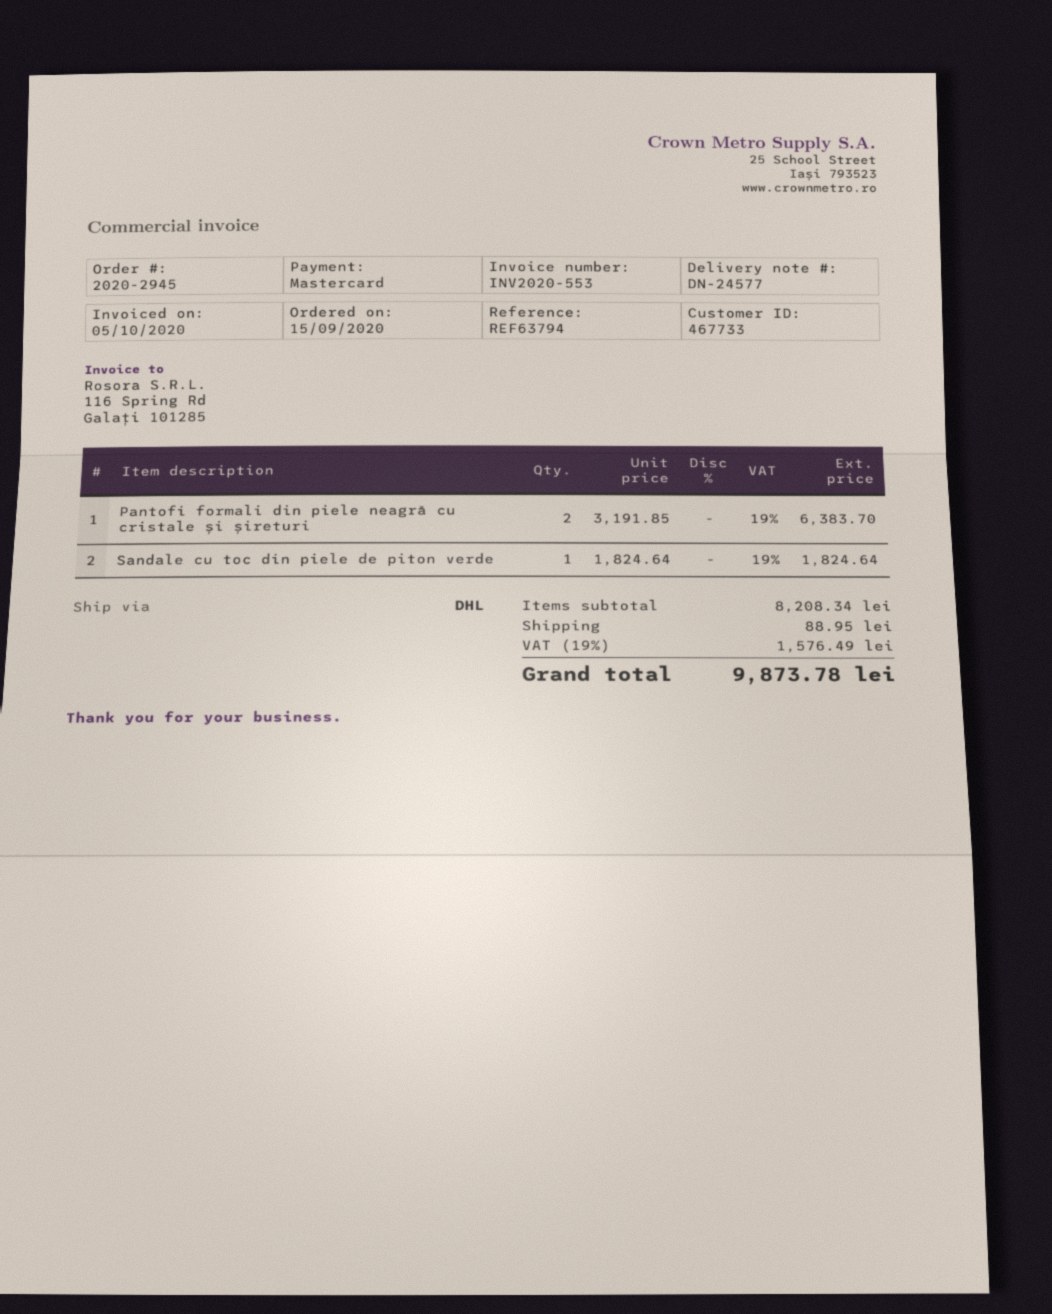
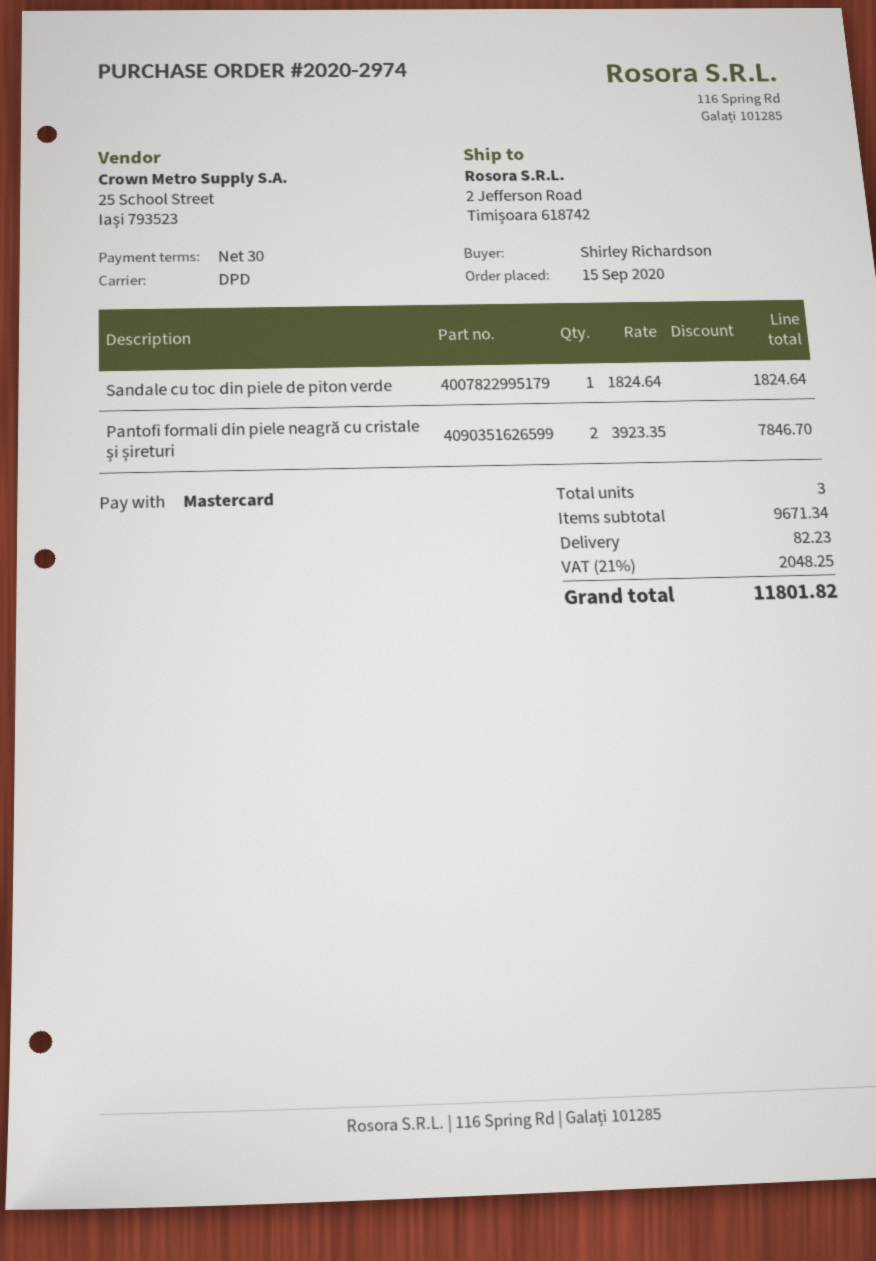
order number: 2020-2945 -> 2020-2974
shipping method: DHL -> DPD
Pantofi formali din piele neagră cu cristale și șireturi: 2 x 3191.85 = 6383.70 -> 2 x 3923.35 = 7846.70
subtotal: 8208.34 -> 9671.34
shipping: 88.95 -> 82.23
tax: 19% = 1576.49 -> 21% = 2048.25
total: 9873.78 -> 11801.82

